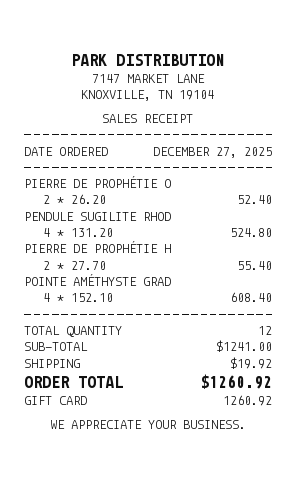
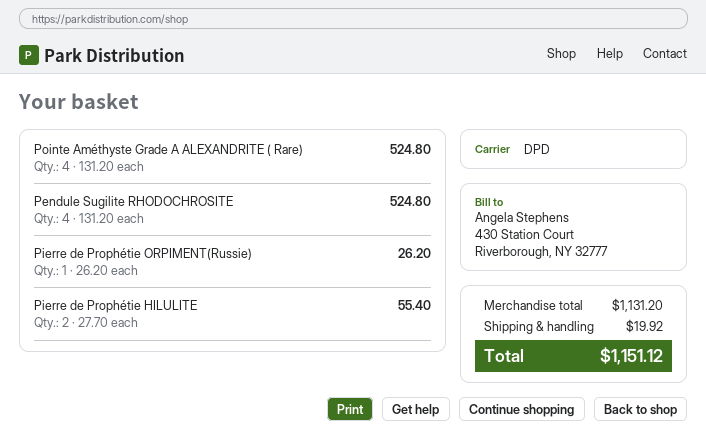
PIERRE DE PROPHÉTIE O: 2 x 26.20 = 52.40 -> 1 x 26.20 = 26.20
POINTE AMÉTHYSTE GRAD: 4 x 152.10 = 608.40 -> 4 x 131.20 = 524.80
subtotal: 1241.00 -> 1131.20
total: 1260.92 -> 1151.12

